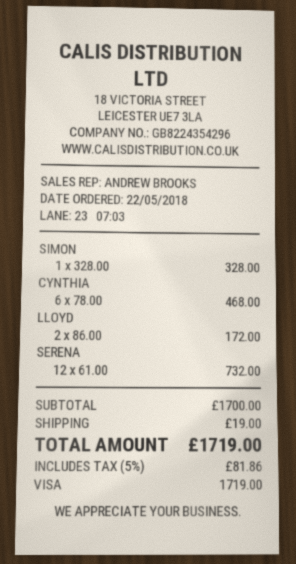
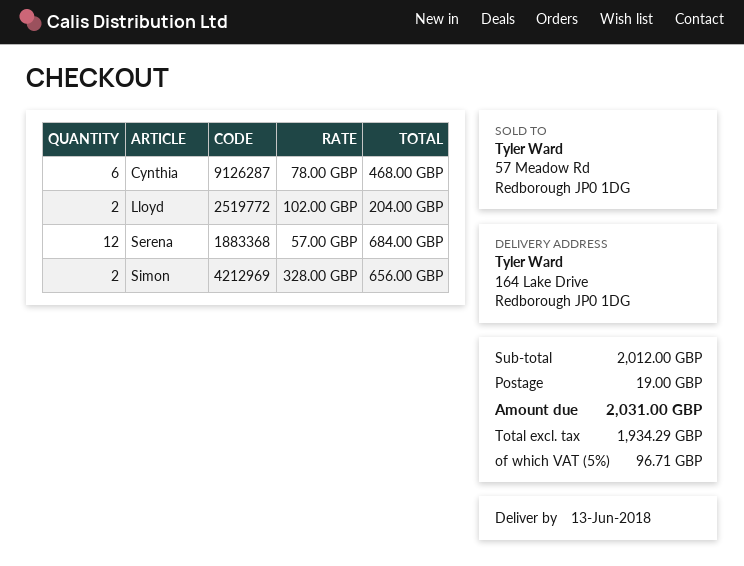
SIMON: 1 x 328.00 = 328.00 -> 2 x 328.00 = 656.00
LLOYD: 2 x 86.00 = 172.00 -> 2 x 102.00 = 204.00
SERENA: 12 x 61.00 = 732.00 -> 12 x 57.00 = 684.00
subtotal: 1700.00 -> 2012.00
tax: 5% = 81.86 -> 5% = 96.71
total: 1719.00 -> 2031.00

